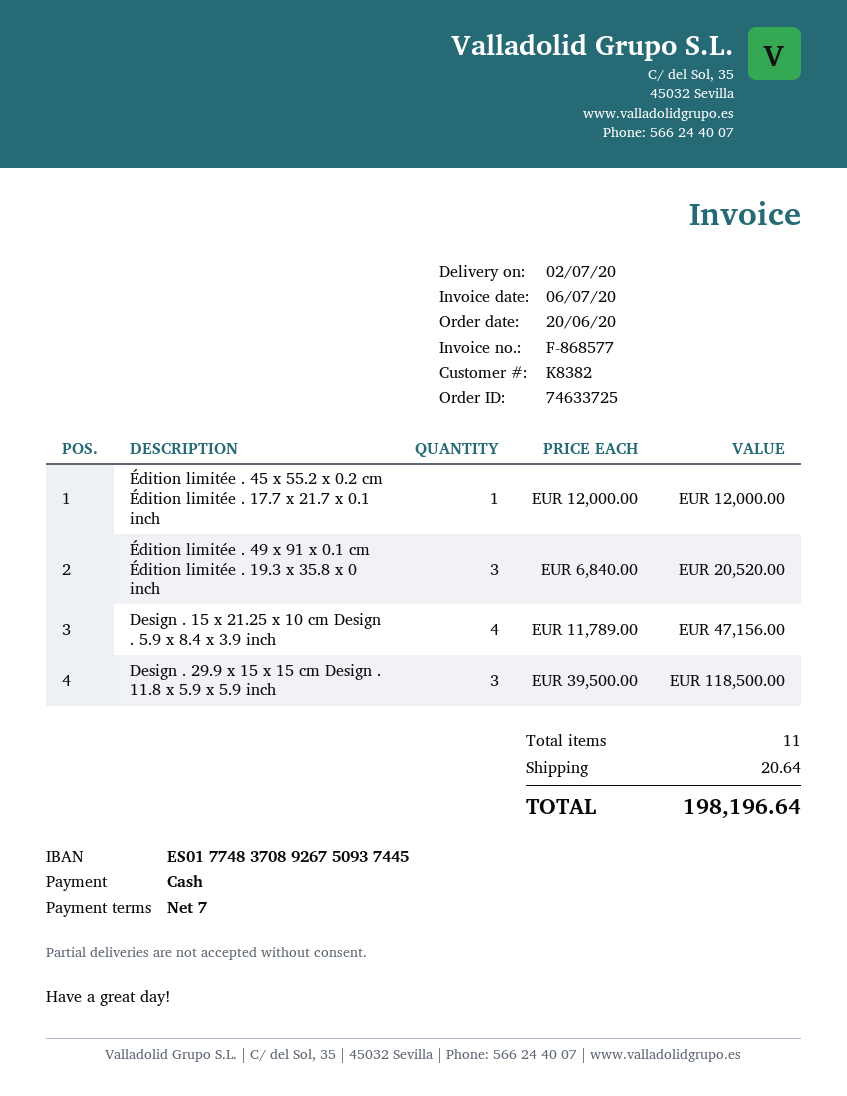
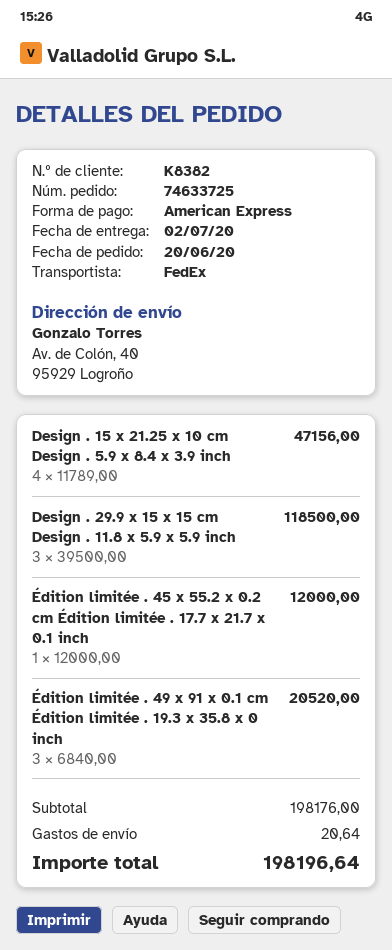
payment method: cash -> American Express

